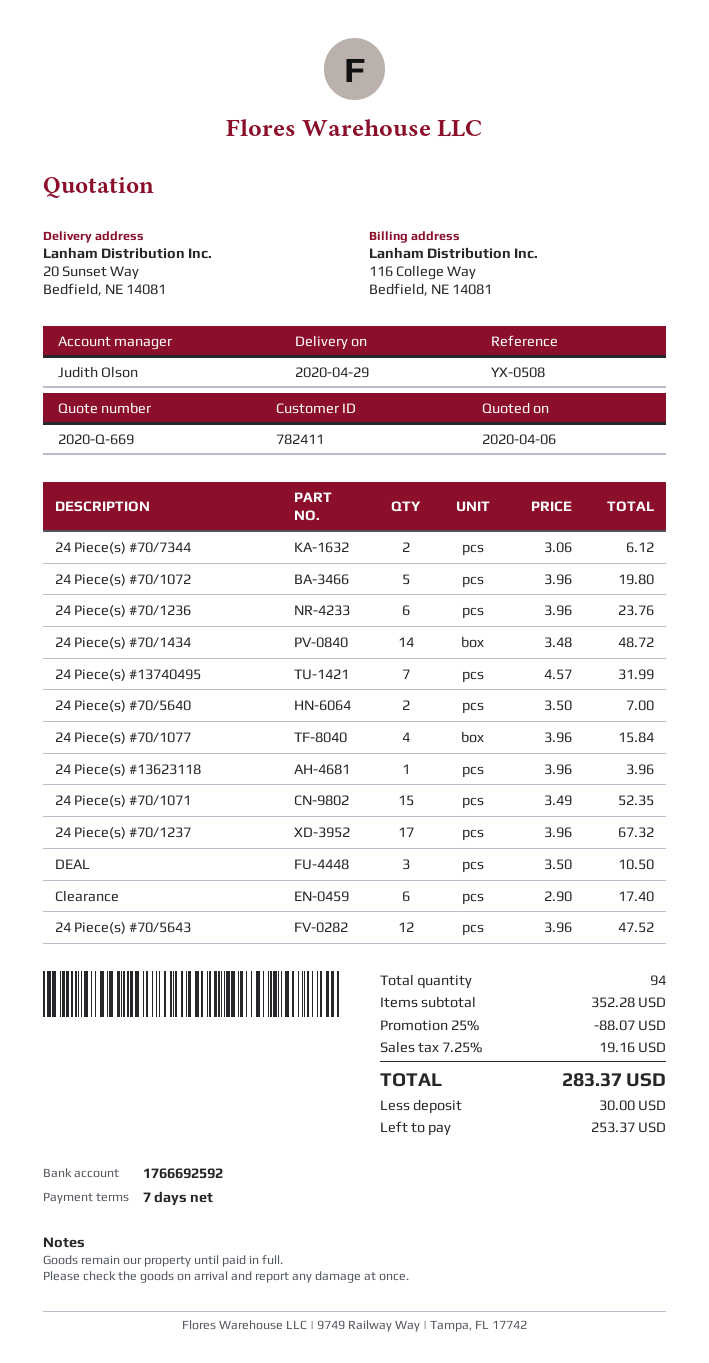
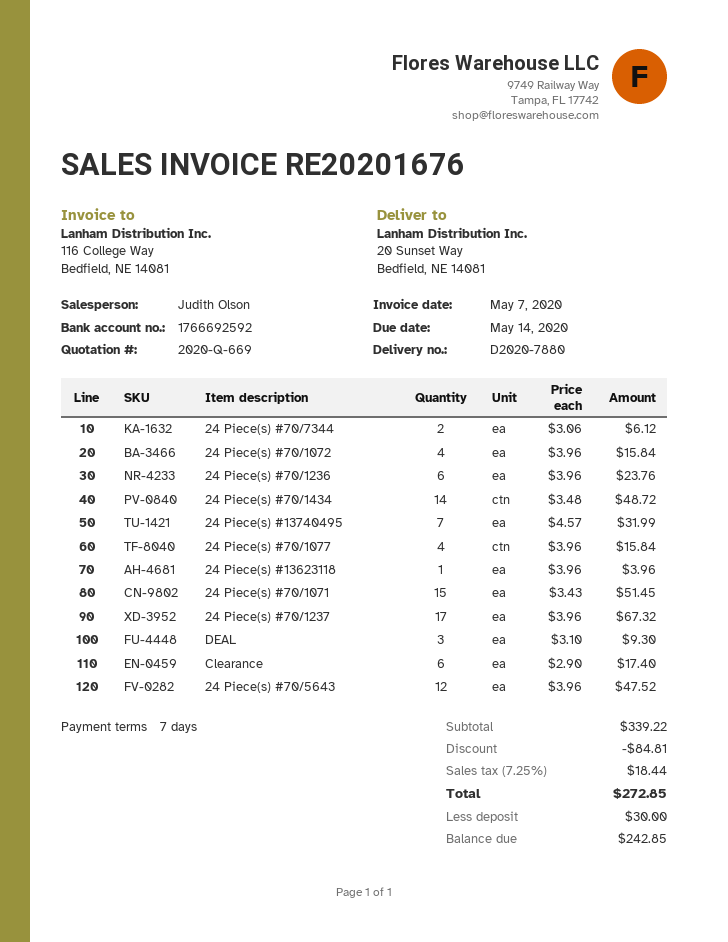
24 Piece(s) #70/1072: 5 x 3.96 = 19.80 -> 4 x 3.96 = 15.84
24 Piece(s) #70/5640: 2 x 3.50 = 7.00 -> none
24 Piece(s) #70/1071: 15 x 3.49 = 52.35 -> 15 x 3.43 = 51.45
DEAL: 3 x 3.50 = 10.50 -> 3 x 3.10 = 9.30
subtotal: 352.28 -> 339.22
discount: 88.07 -> 84.81
tax: 7.25% = 19.16 -> 7.25% = 18.44
total: 283.37 -> 272.85
balance: 253.37 -> 242.85

